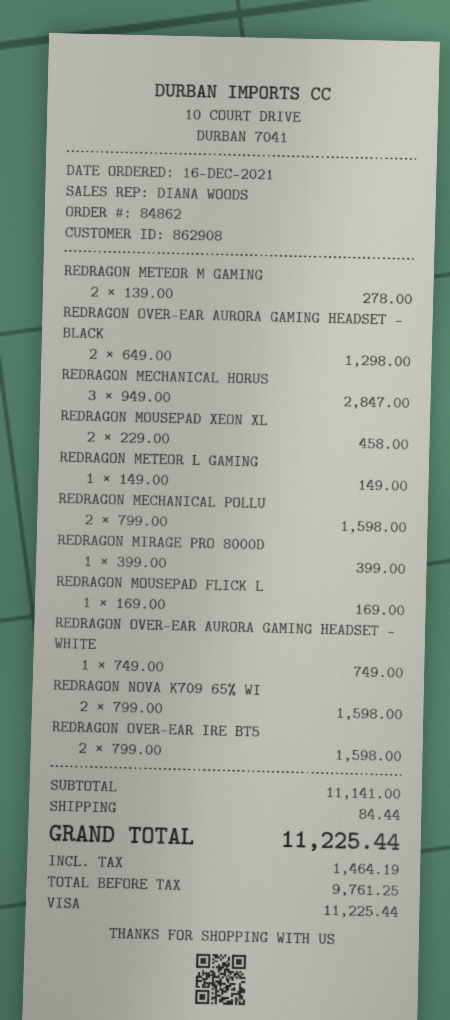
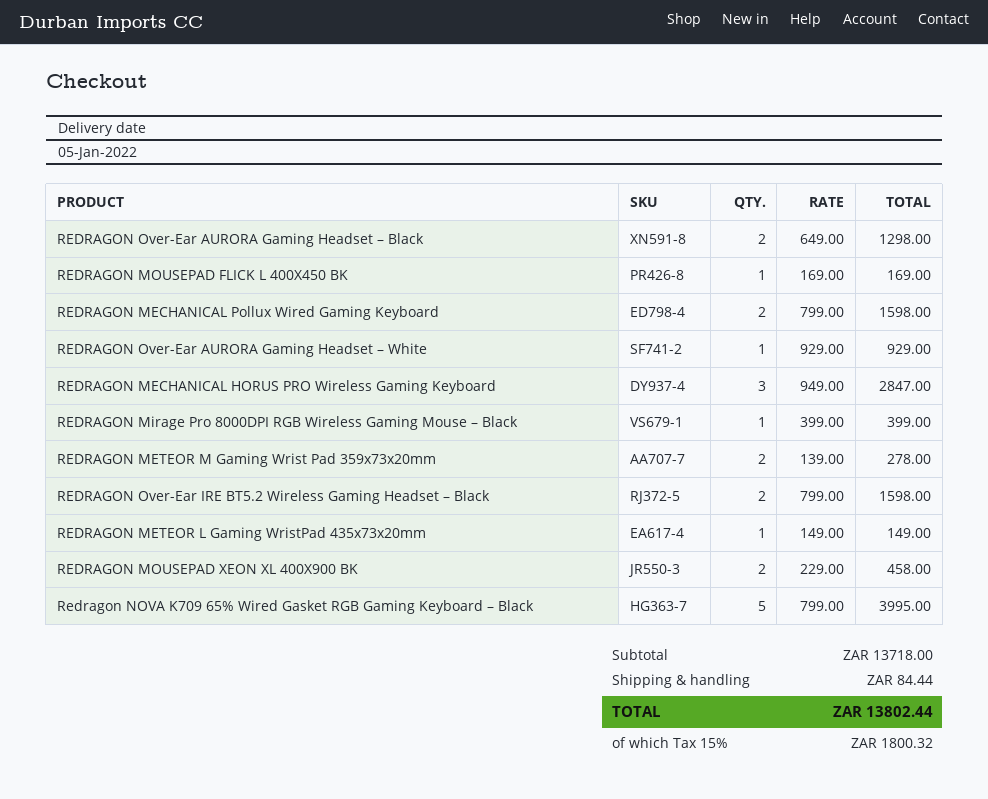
REDRAGON OVER-EAR AURORA GAMING HEADSET – WHITE: 1 x 749.00 = 749.00 -> 1 x 929.00 = 929.00
REDRAGON NOVA K709 65% WI: 2 x 799.00 = 1598.00 -> 5 x 799.00 = 3995.00
subtotal: 11141.00 -> 13718.00
tax: 1464.19 -> 1800.32
total: 11225.44 -> 13802.44

